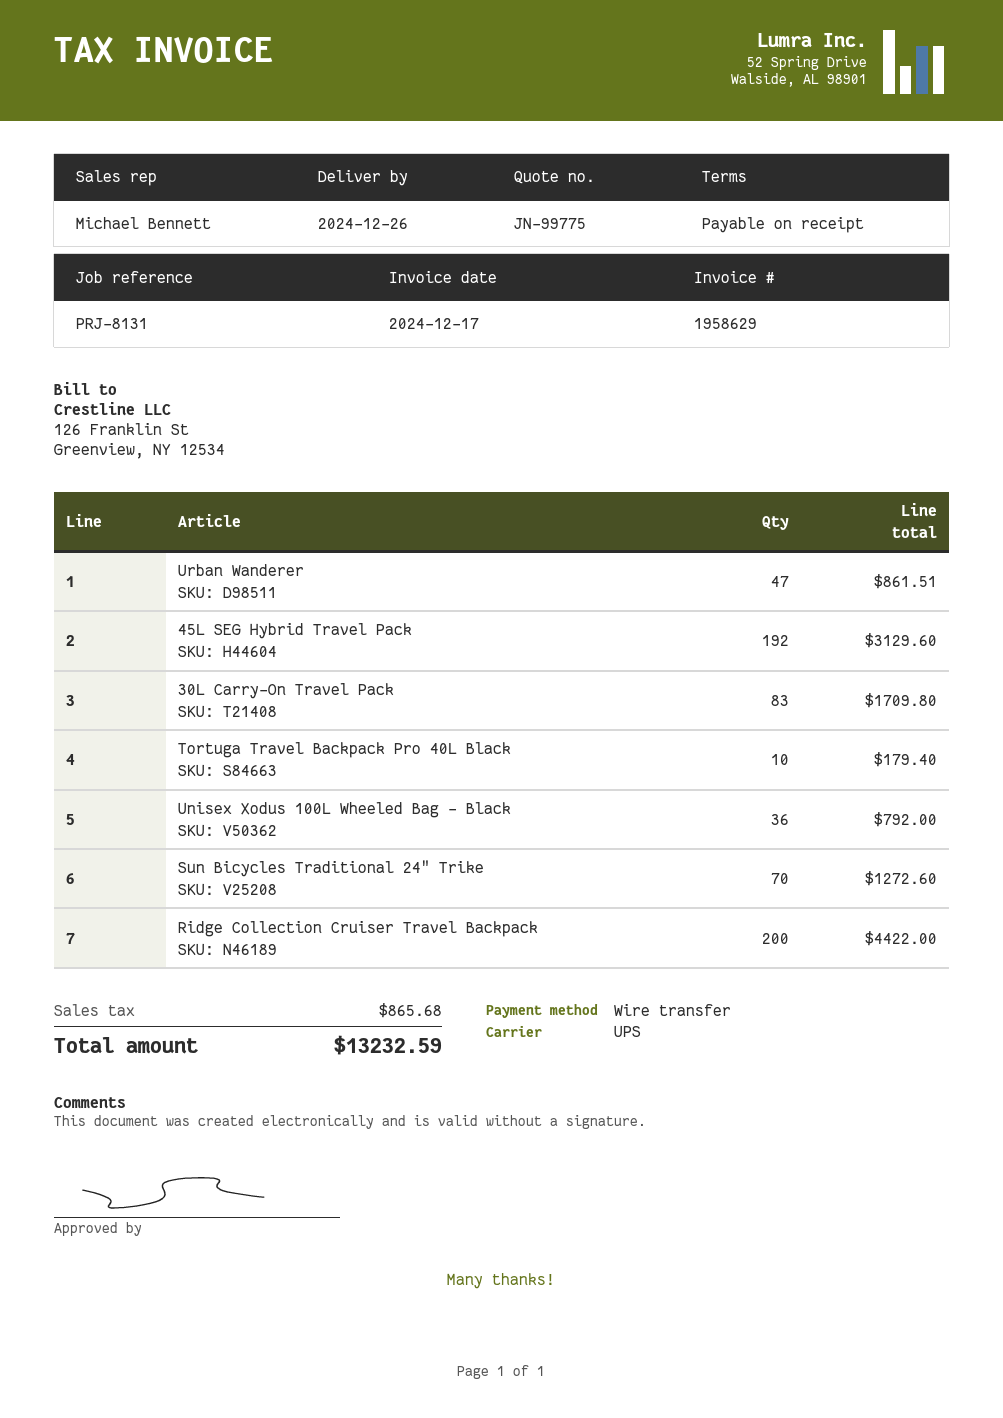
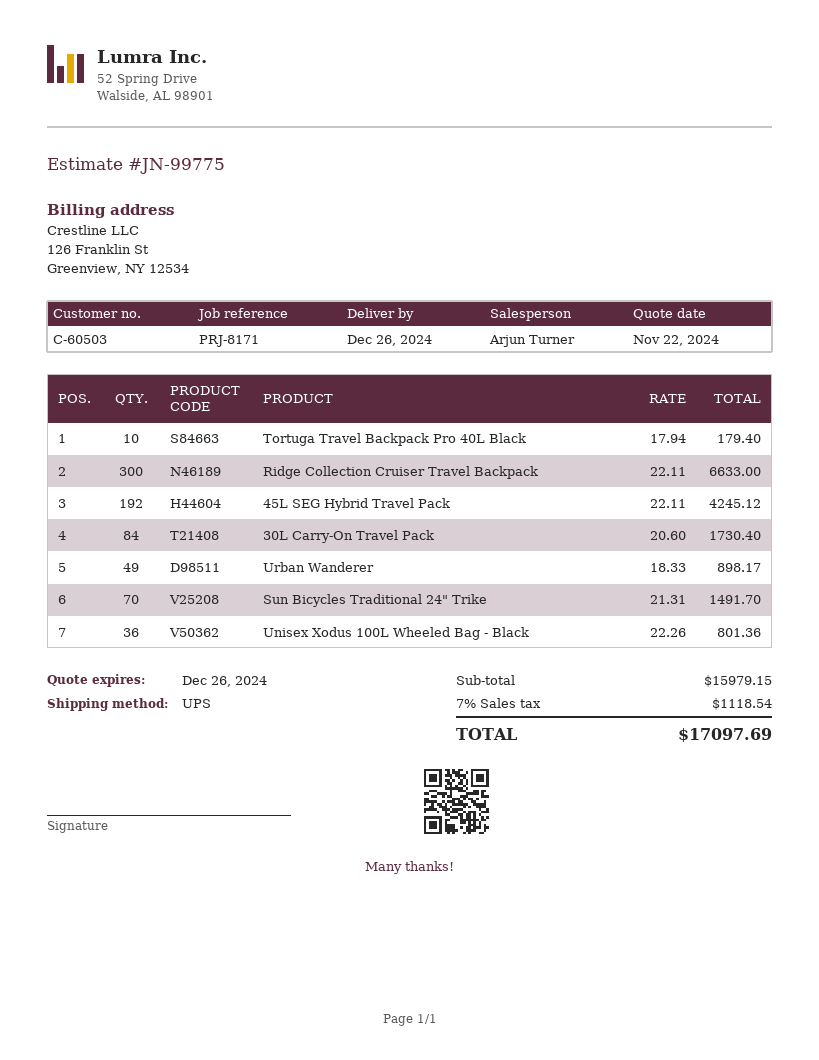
reference: PRJ-8131 -> PRJ-8171
sales rep: Michael Bennett -> Arjun Turner
Urban Wanderer: 47 for 861.51 -> 49 for 898.17
45L SEG Hybrid Travel Pack: 192 for 3129.60 -> 192 for 4245.12
30L Carry-On Travel Pack: 83 for 1709.80 -> 84 for 1730.40
Unisex Xodus 100L Wheeled Bag - Black: 36 for 792.00 -> 36 for 801.36
Sun Bicycles Traditional 24" Trike: 70 for 1272.60 -> 70 for 1491.70
Ridge Collection Cruiser Travel Backpack: 200 for 4422.00 -> 300 for 6633.00
tax: 865.68 -> 1118.54
total: 13232.59 -> 17097.69

